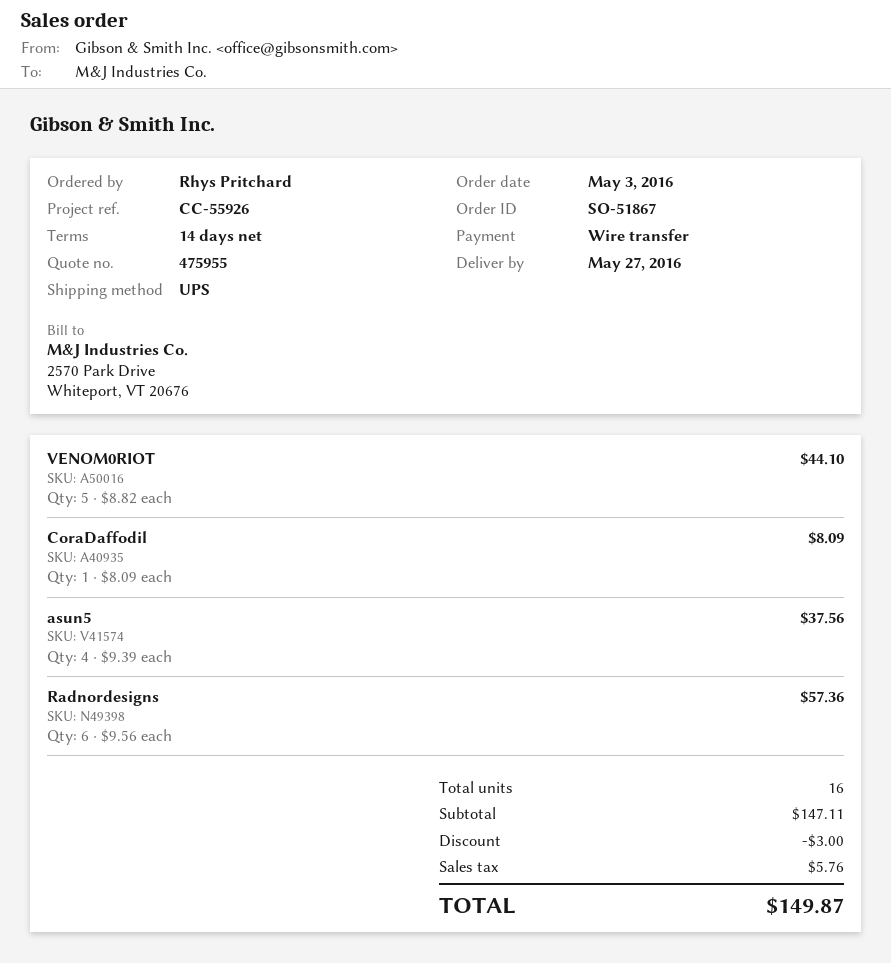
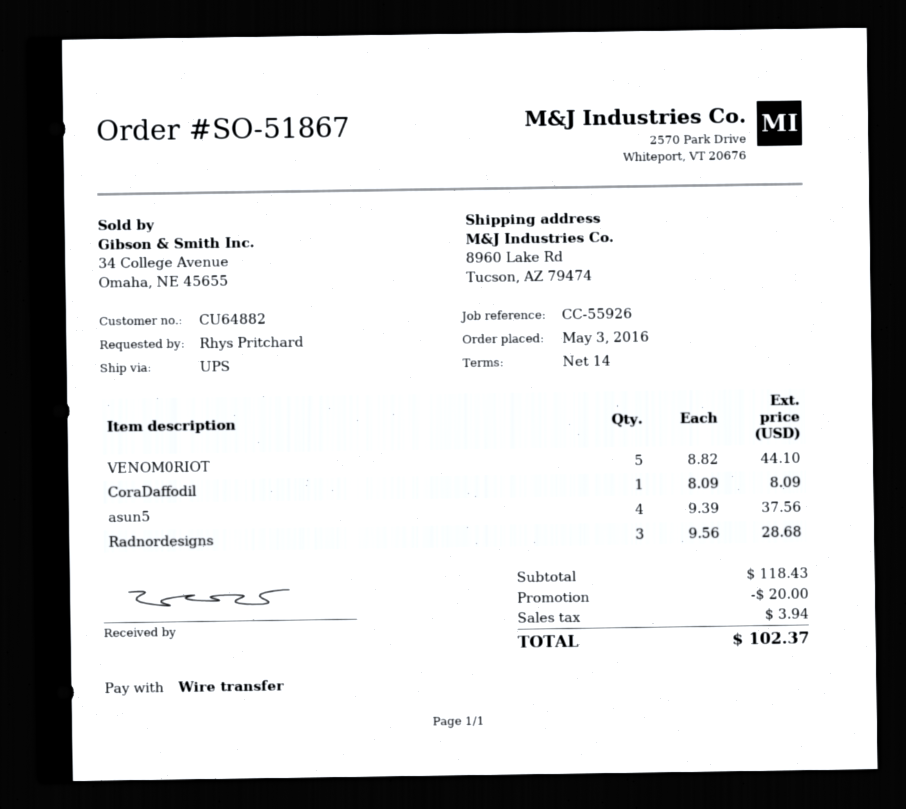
Radnordesigns: 6 x 9.56 = 57.36 -> 3 x 9.56 = 28.68
subtotal: 147.11 -> 118.43
discount: 3.00 -> 20.00
tax: 5.76 -> 3.94
total: 149.87 -> 102.37

